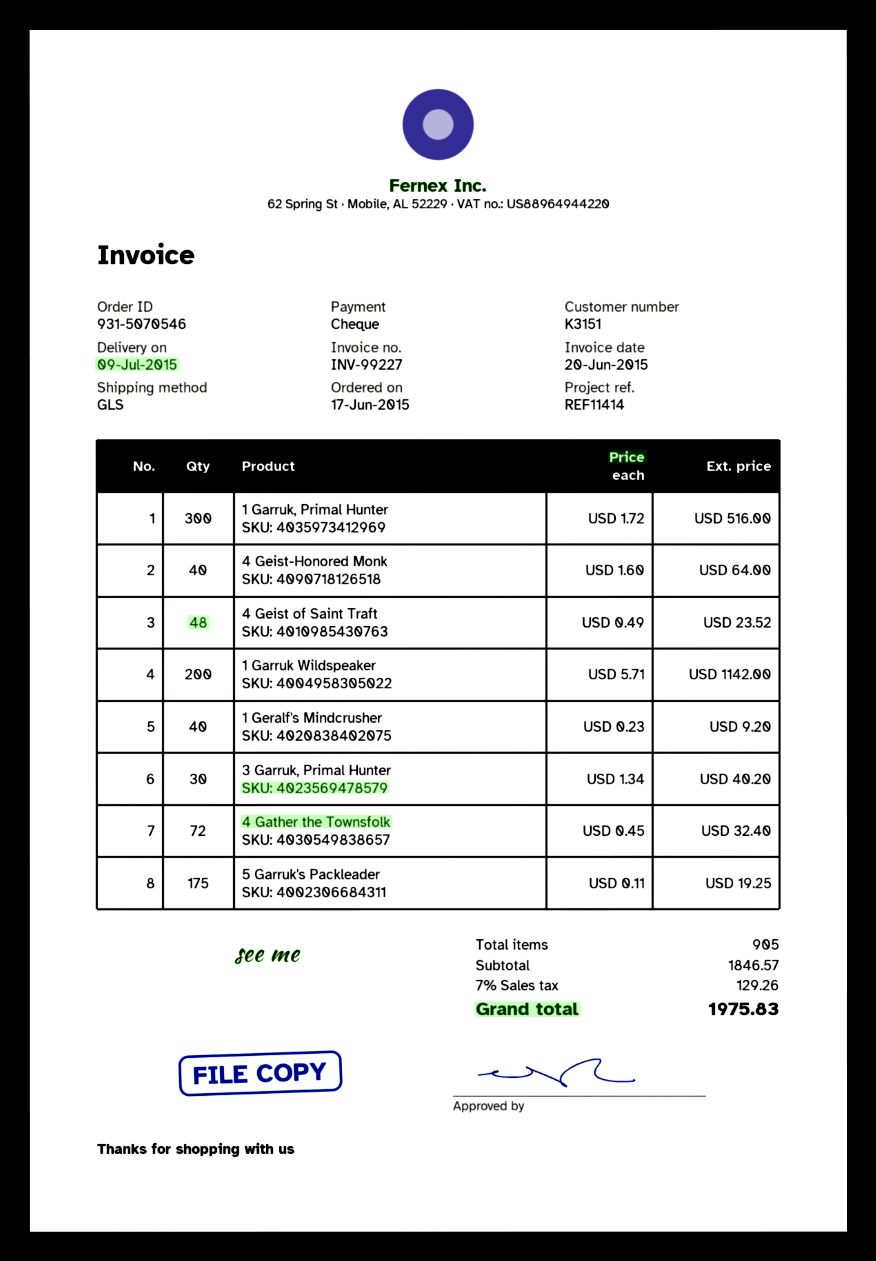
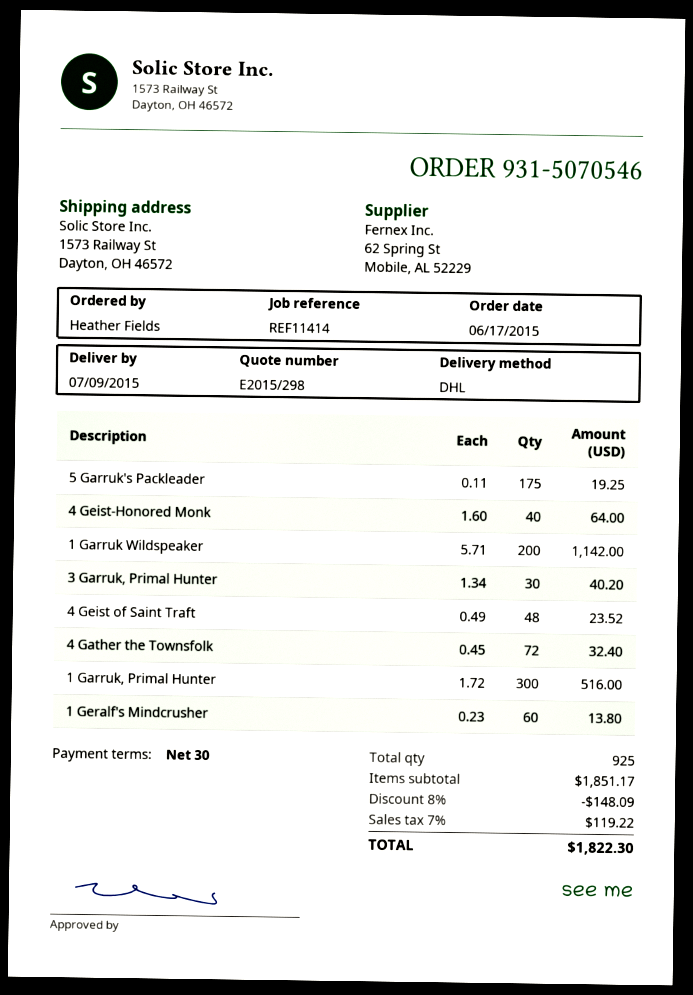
shipping method: GLS -> DHL
1 Geralf's Mindcrusher: 40 x 0.23 = 9.20 -> 60 x 0.23 = 13.80
total quantity: 905 -> 925
subtotal: 1846.57 -> 1851.17
discount: none -> 8% = 148.09
tax: 7% = 129.26 -> 7% = 119.22
total: 1975.83 -> 1822.30

